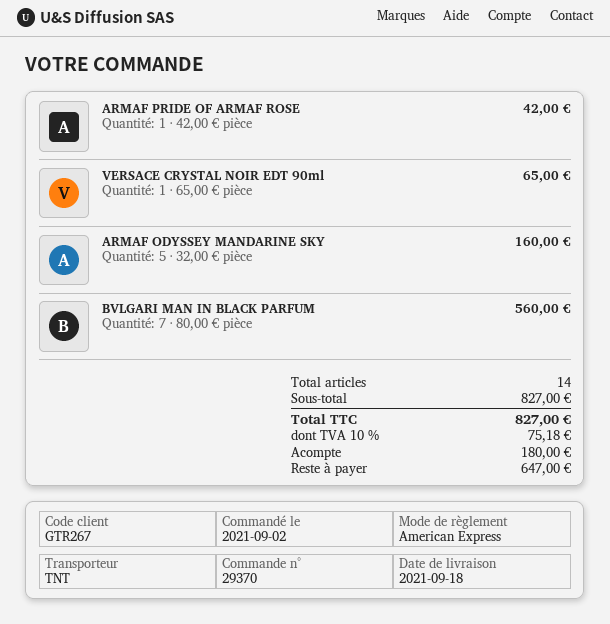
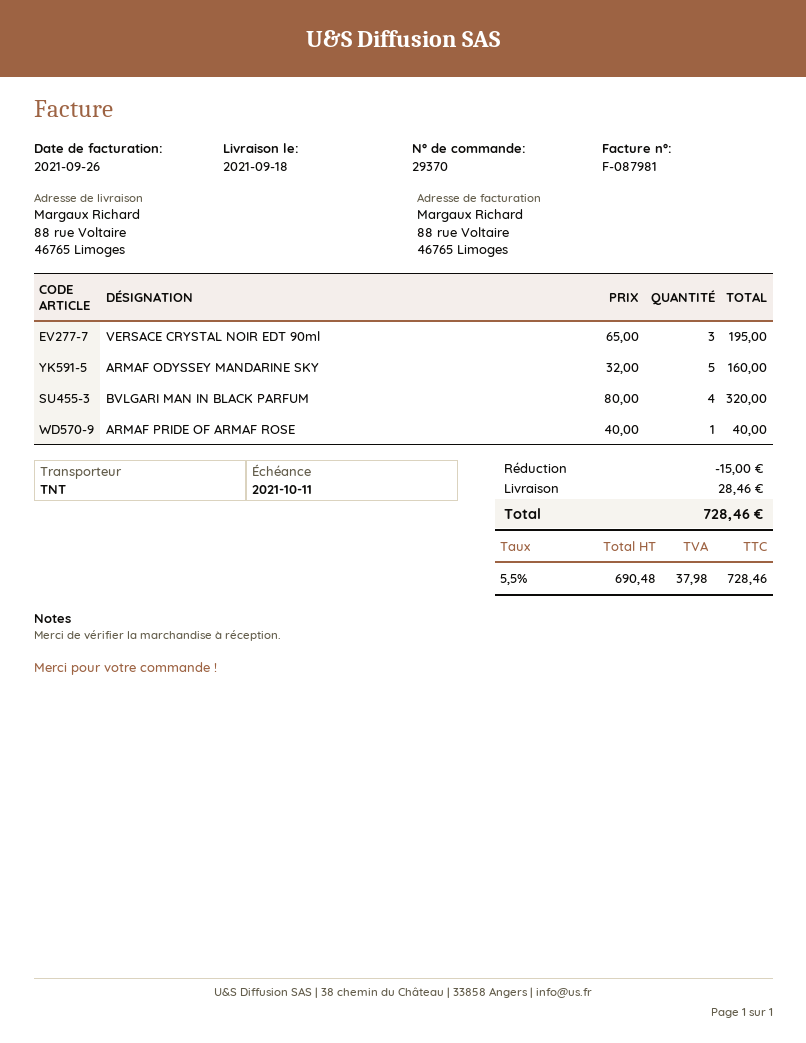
ARMAF PRIDE OF ARMAF ROSE: 1 x 42.00 = 42.00 -> 1 x 40.00 = 40.00
VERSACE CRYSTAL NOIR EDT 90ml: 1 x 65.00 = 65.00 -> 3 x 65.00 = 195.00
BVLGARI MAN IN BLACK PARFUM: 7 x 80.00 = 560.00 -> 4 x 80.00 = 320.00
discount: none -> 15.00
shipping: none -> 28.46
tax: 10% = 75.18 -> 5.5% = 37.98
total: 827.00 -> 728.46

